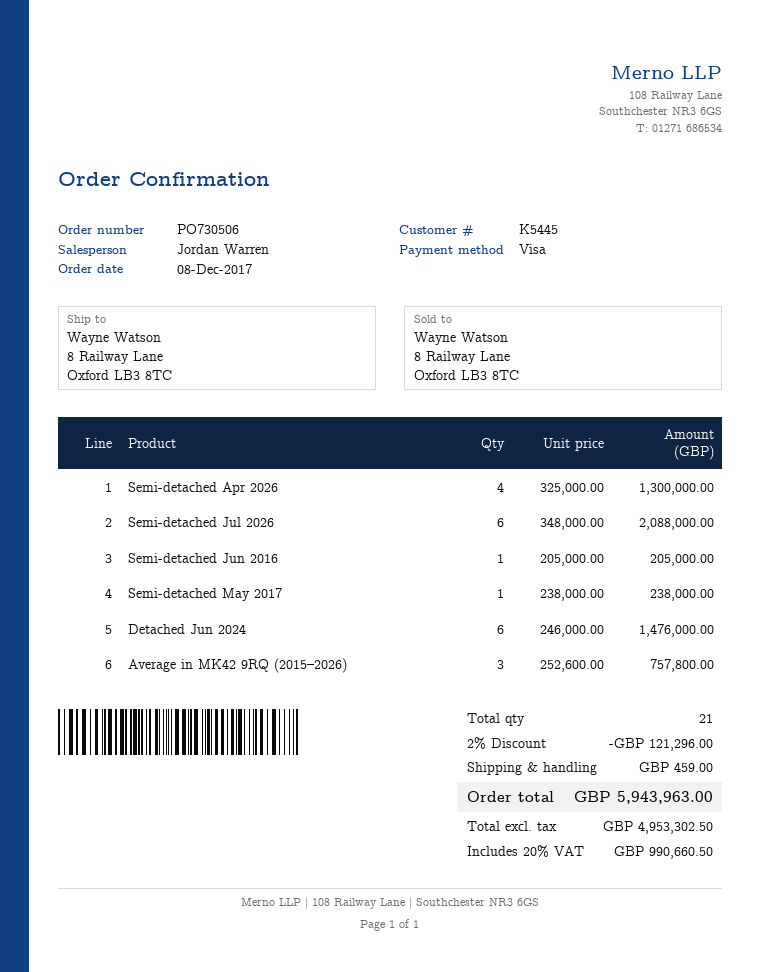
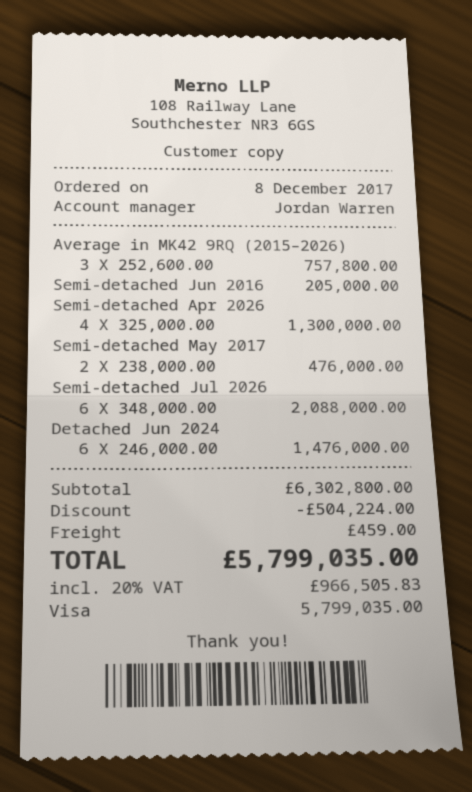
Semi-detached May 2017: 1 x 238000.00 = 238000.00 -> 2 x 238000.00 = 476000.00
discount: 121296.00 -> 504224.00
tax: 20% = 990660.50 -> 20% = 966505.83
total: 5943963.00 -> 5799035.00

